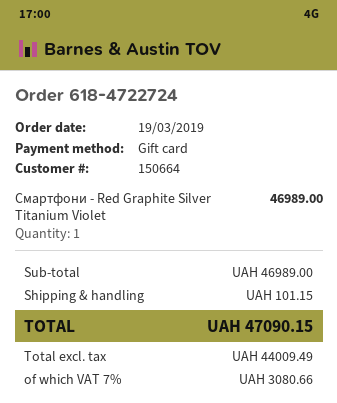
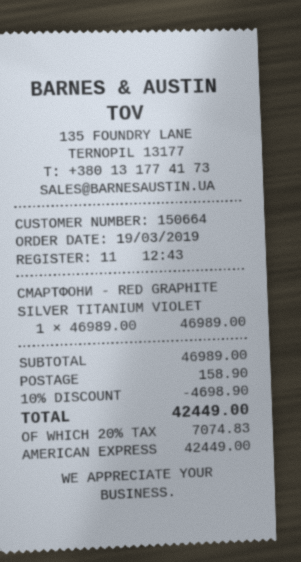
payment method: gift card -> American Express
discount: none -> 10% = 4698.90
shipping: 101.15 -> 158.90
tax: 7% = 3080.66 -> 20% = 7074.83
total: 47090.15 -> 42449.00

